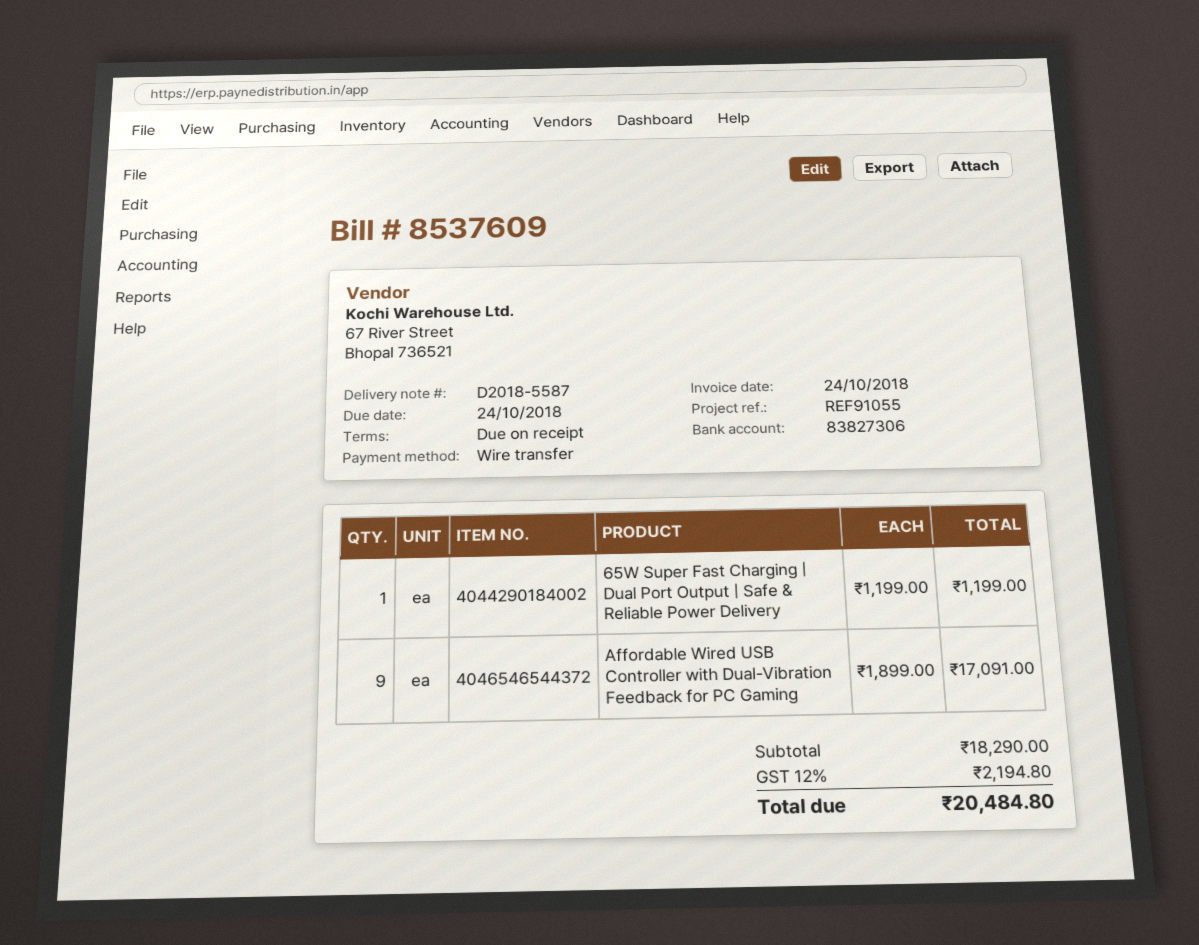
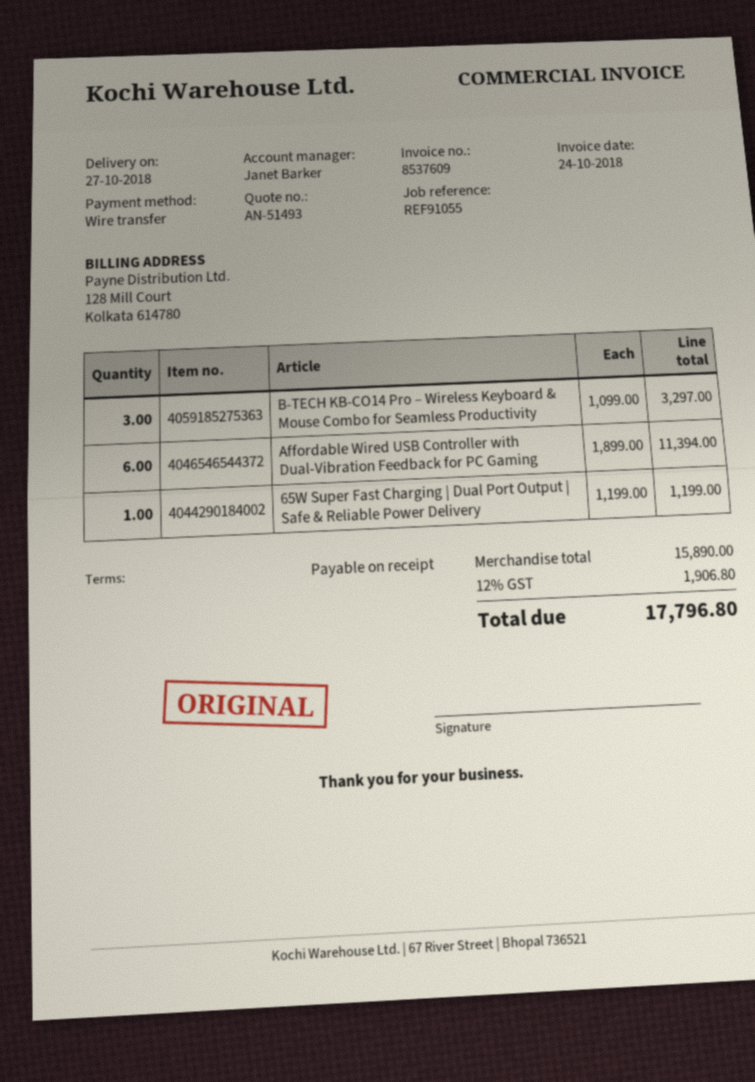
Affordable Wired USB Controller with Dual‑Vibration Feedback for PC Gaming: 9 x 1899.00 = 17091.00 -> 6 x 1899.00 = 11394.00
B-TECH KB-CO14 Pro – Wireless Keyboard & Mouse Combo for Seamless Productivity: none -> 3 x 1099.00 = 3297.00
subtotal: 18290.00 -> 15890.00
tax: 12% = 2194.80 -> 12% = 1906.80
total: 20484.80 -> 17796.80

